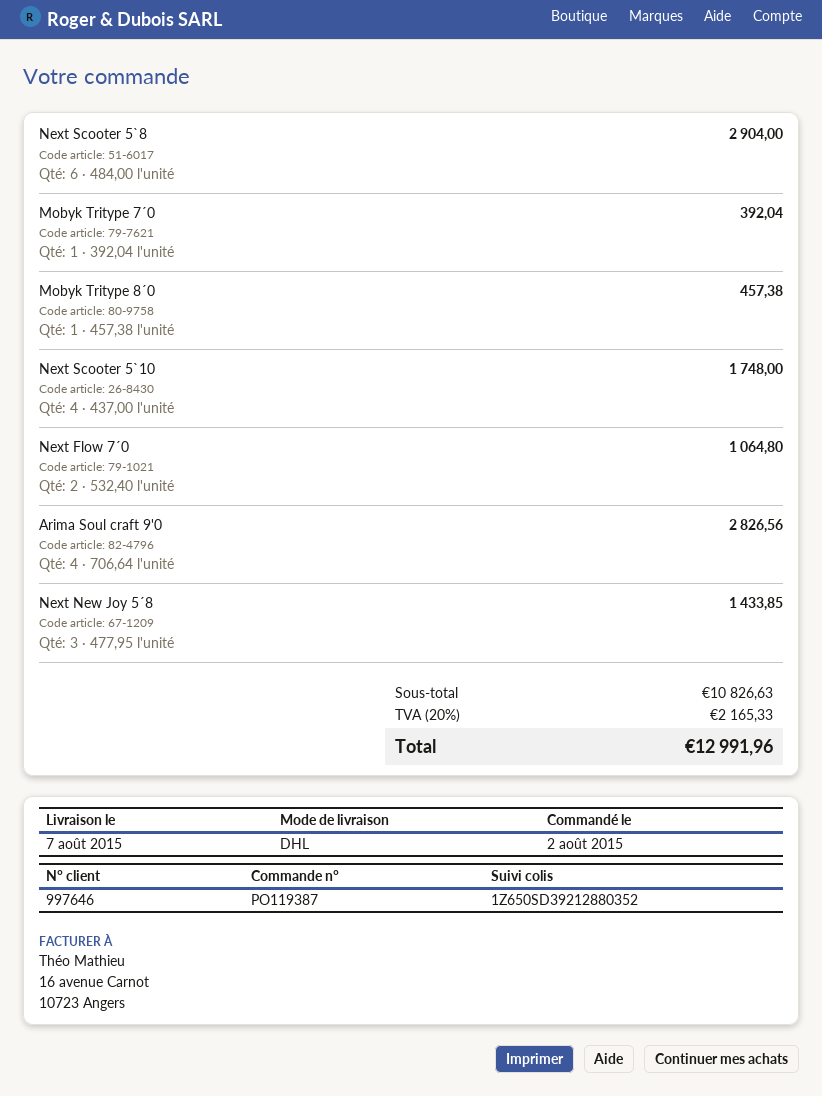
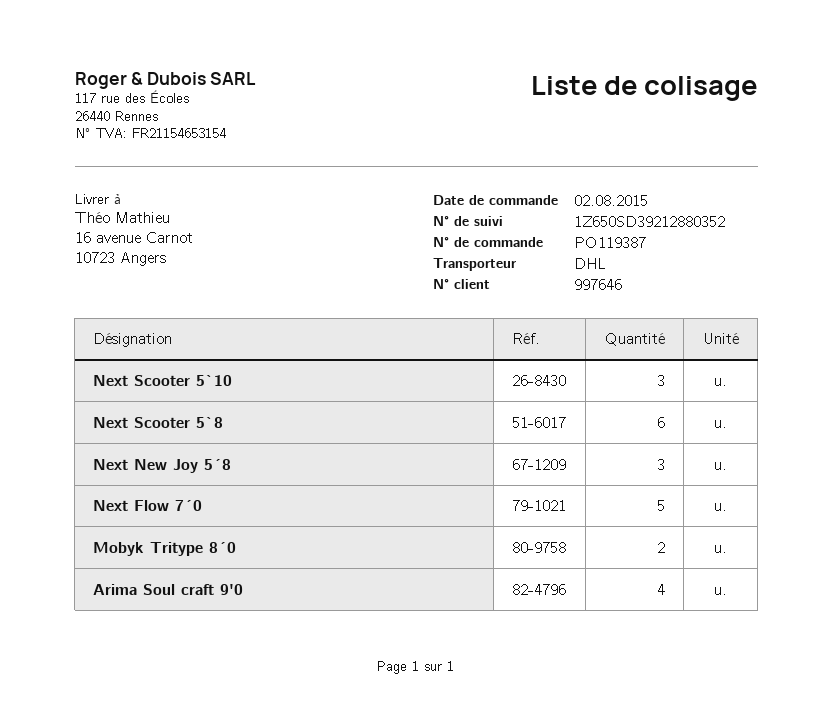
Mobyk Tritype 7´0: 1 -> none
Mobyk Tritype 8´0: 1 -> 2
Next Scooter 5`10: 4 -> 3
Next Flow 7´0: 2 -> 5

